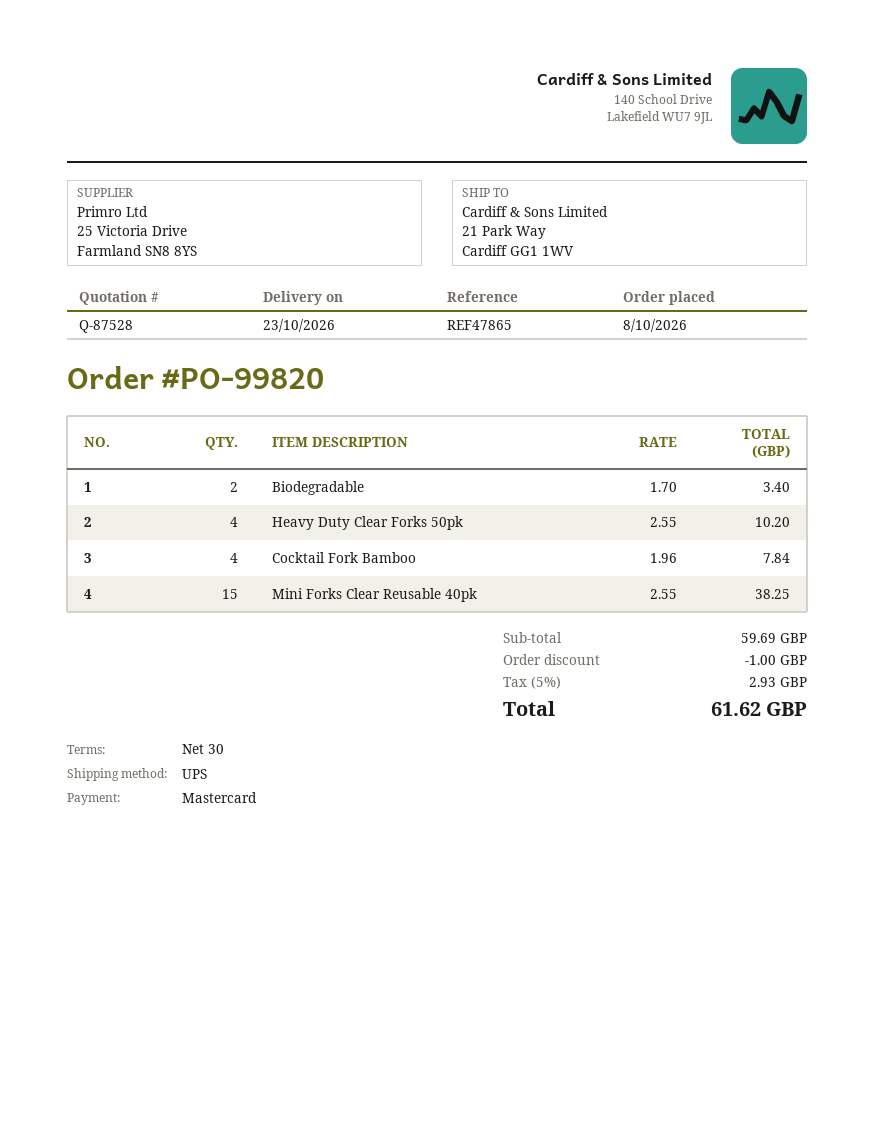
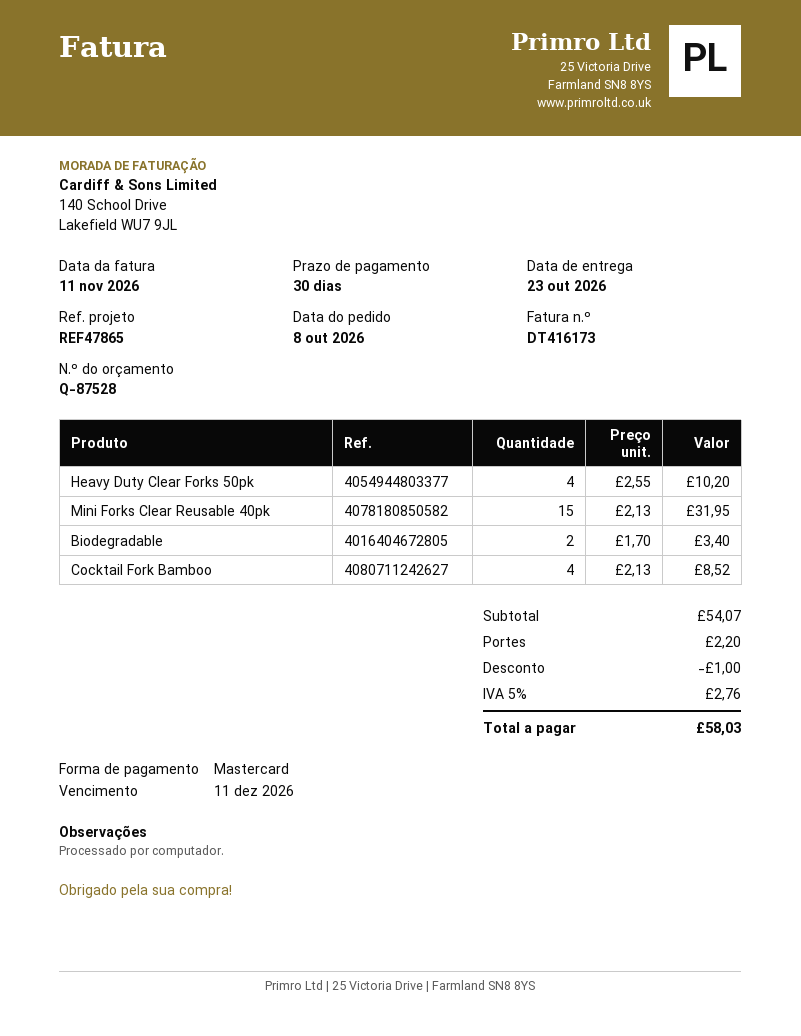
Cocktail Fork Bamboo: 4 x 1.96 = 7.84 -> 4 x 2.13 = 8.52
Mini Forks Clear Reusable 40pk: 15 x 2.55 = 38.25 -> 15 x 2.13 = 31.95
subtotal: 59.69 -> 54.07
shipping: none -> 2.20
tax: 5% = 2.93 -> 5% = 2.76
total: 61.62 -> 58.03

